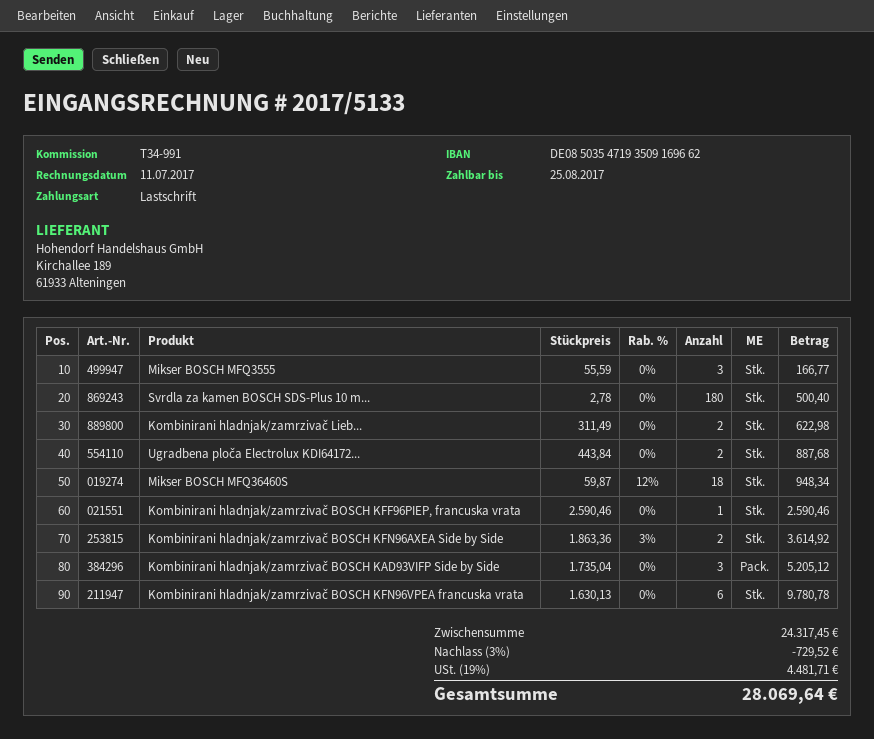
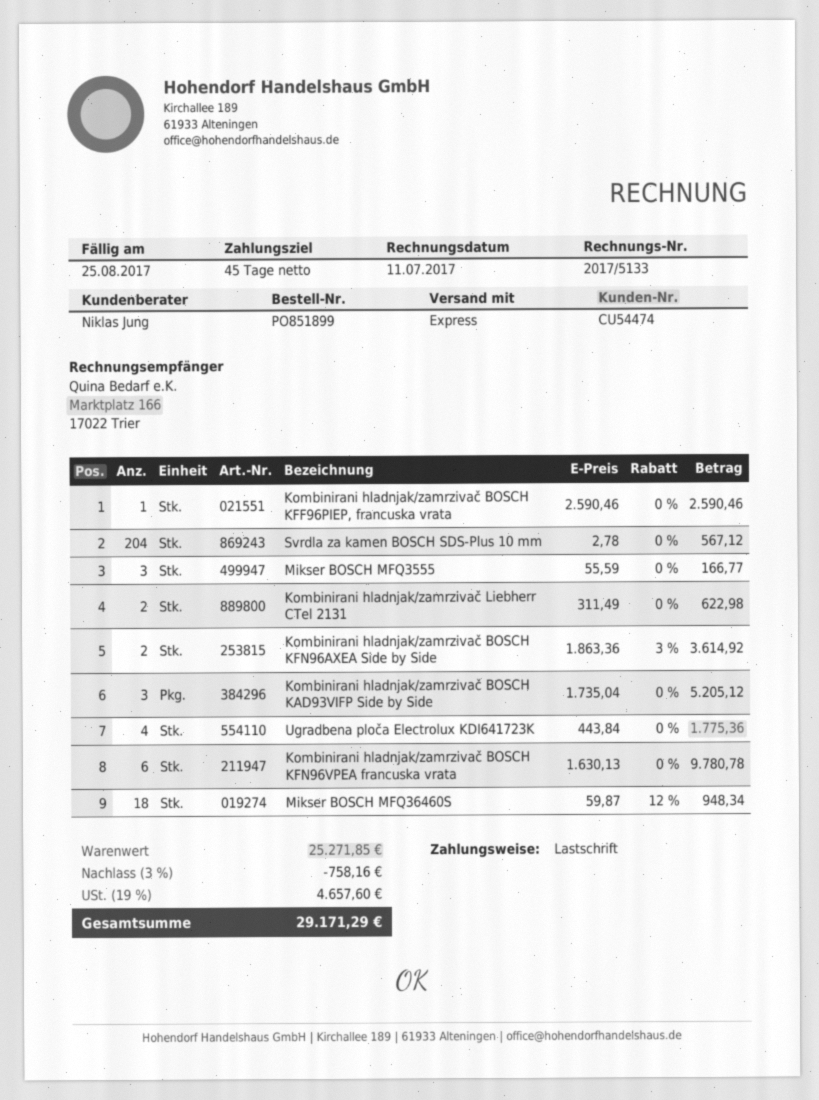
Svrdla za kamen BOSCH SDS-Plus 10 m...: 180 x 2.78 = 500.40 -> 204 x 2.78 = 567.12
Ugradbena ploča Electrolux KDI64172...: 2 x 443.84 = 887.68 -> 4 x 443.84 = 1775.36
subtotal: 24317.45 -> 25271.85
discount: 3% = 729.52 -> 3% = 758.16
tax: 19% = 4481.71 -> 19% = 4657.60
total: 28069.64 -> 29171.29

